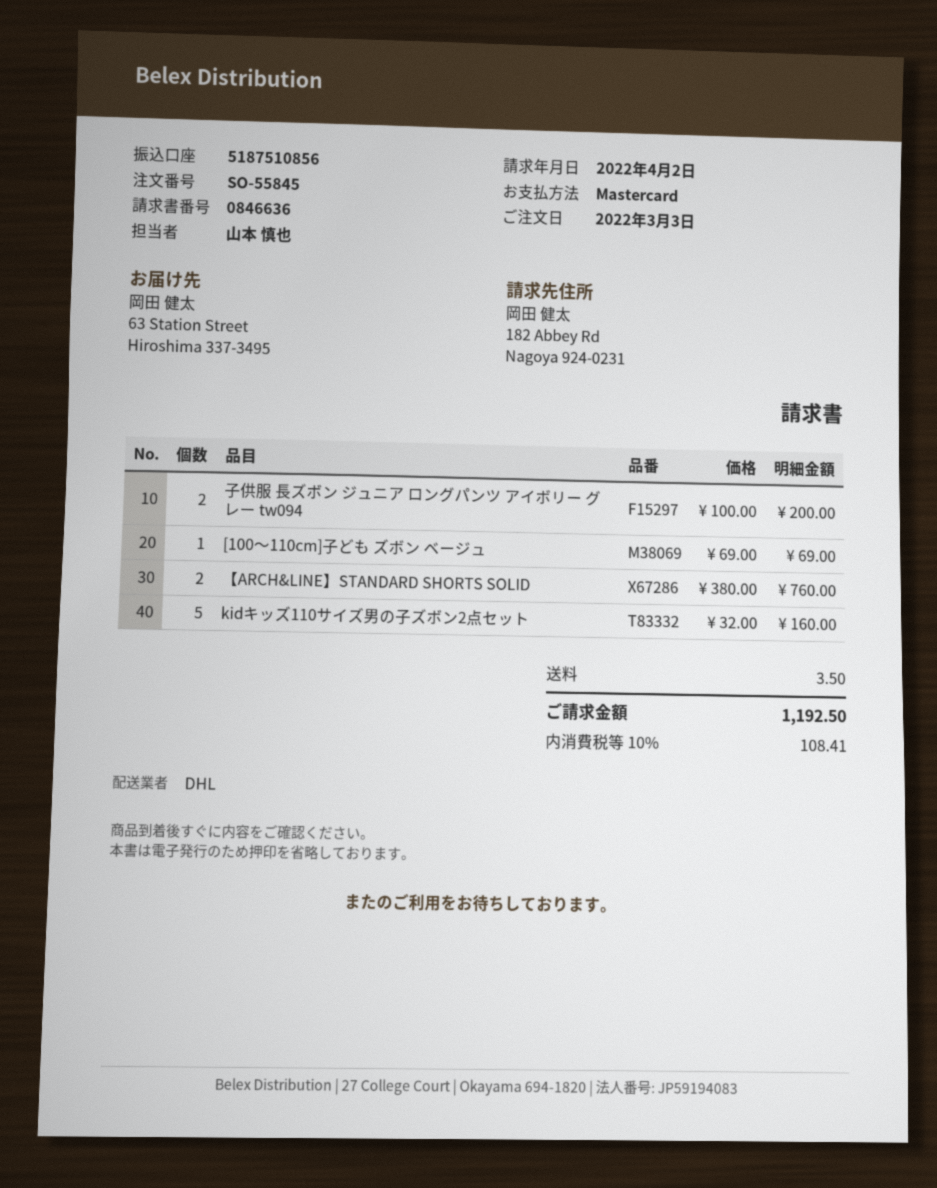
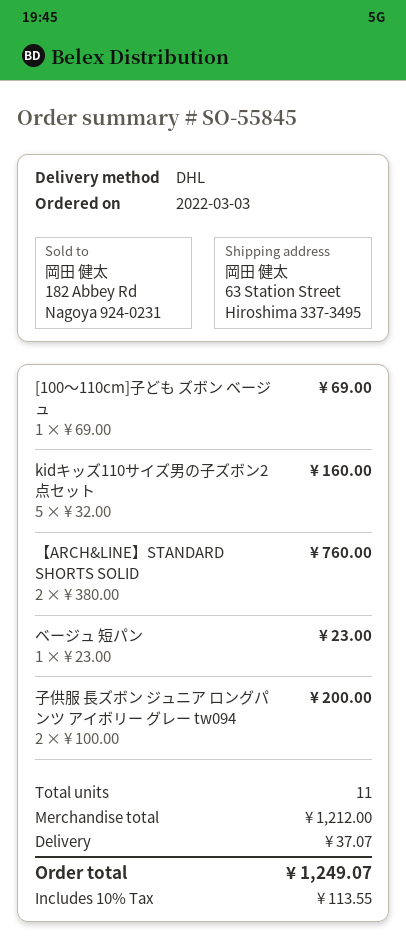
ベージュ 短パン: none -> 1 x 23.00 = 23.00
shipping: 3.50 -> 37.07
tax: 10% = 108.41 -> 10% = 113.55
total: 1192.50 -> 1249.07

